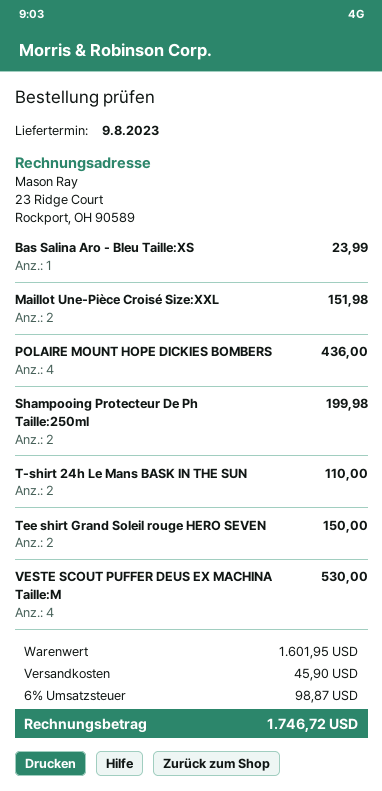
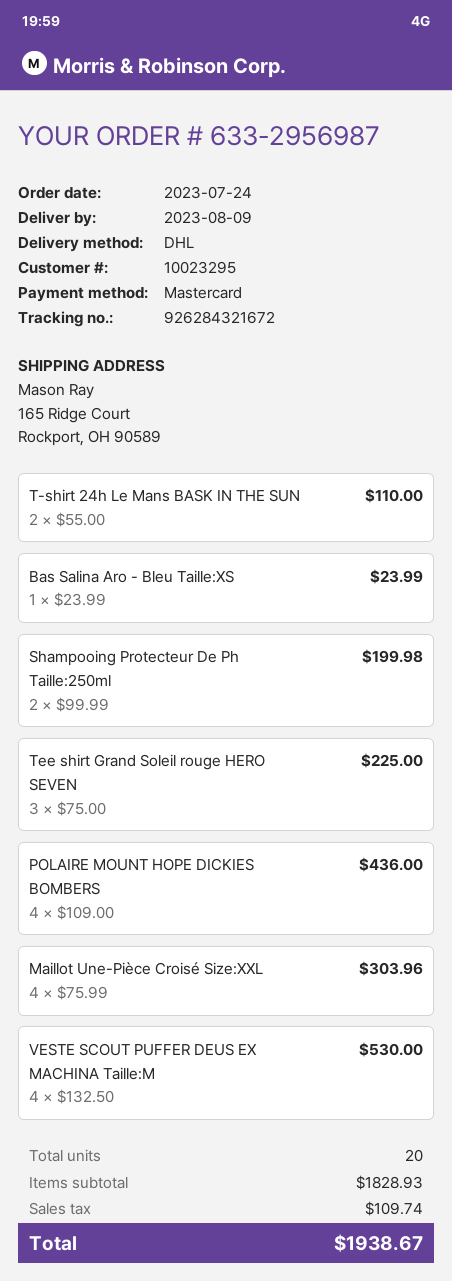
Maillot Une-Pièce Croisé Size:XXL: 2 for 151.98 -> 4 for 303.96
Tee shirt Grand Soleil rouge HERO SEVEN: 2 for 150.00 -> 3 for 225.00
subtotal: 1601.95 -> 1828.93
shipping: 45.90 -> none
tax: 98.87 -> 109.74
total: 1746.72 -> 1938.67

